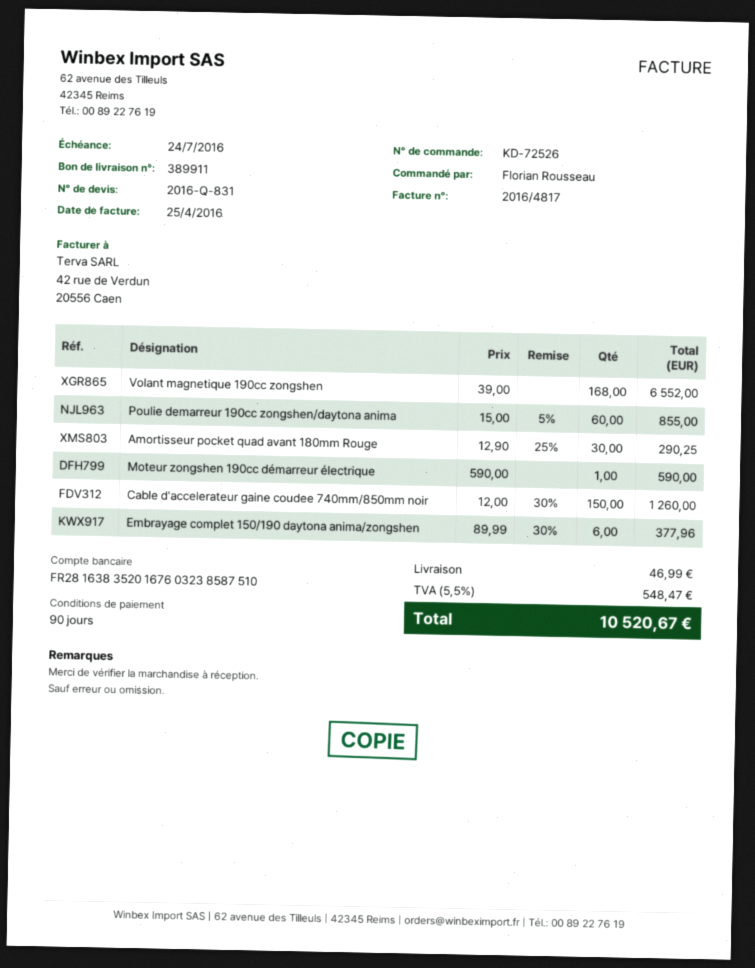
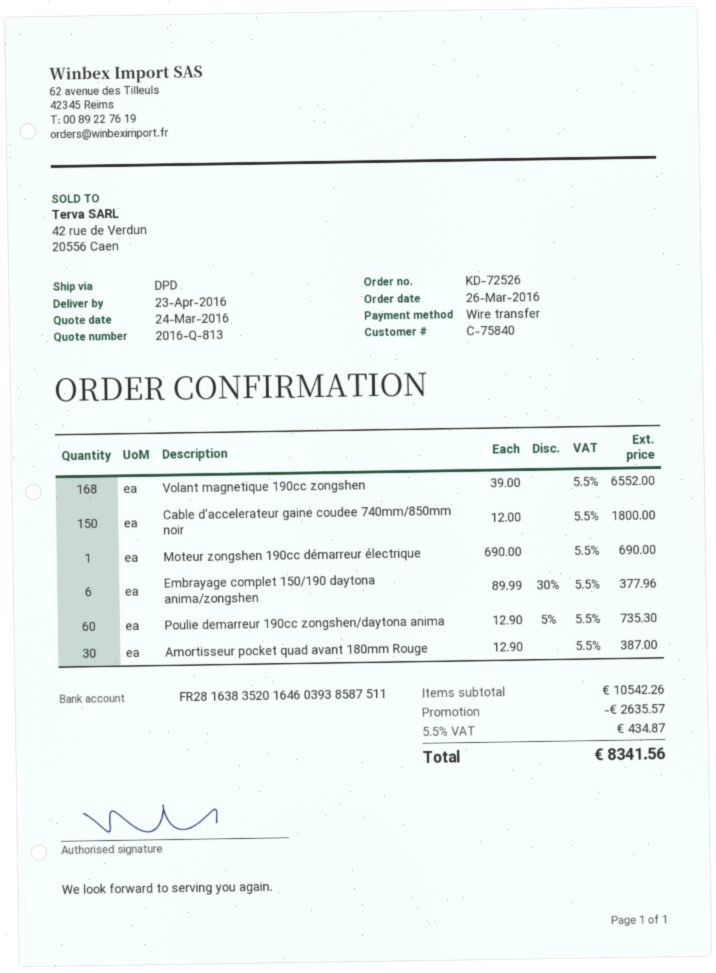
quote number: 2016-Q-831 -> 2016-Q-813
bank account: FR2816383520167603238587510 -> FR2816383520164603938587511
Poulie demarreur 190cc zongshen/daytona anima: 60 x 15.00 - 5% = 855.00 -> 60 x 12.90 - 5% = 735.30
Amortisseur pocket quad avant 180mm Rouge: 30 x 12.90 - 25% = 290.25 -> 30 x 12.90 = 387.00
Moteur zongshen 190cc démarreur électrique: 1 x 590.00 = 590.00 -> 1 x 690.00 = 690.00
Cable d'accelerateur gaine coudee 740mm/850mm noir: 150 x 12.00 - 30% = 1260.00 -> 150 x 12.00 = 1800.00
discount: none -> 2635.57
shipping: 46.99 -> none
tax: 5.5% = 548.47 -> 5.5% = 434.87
total: 10520.67 -> 8341.56

